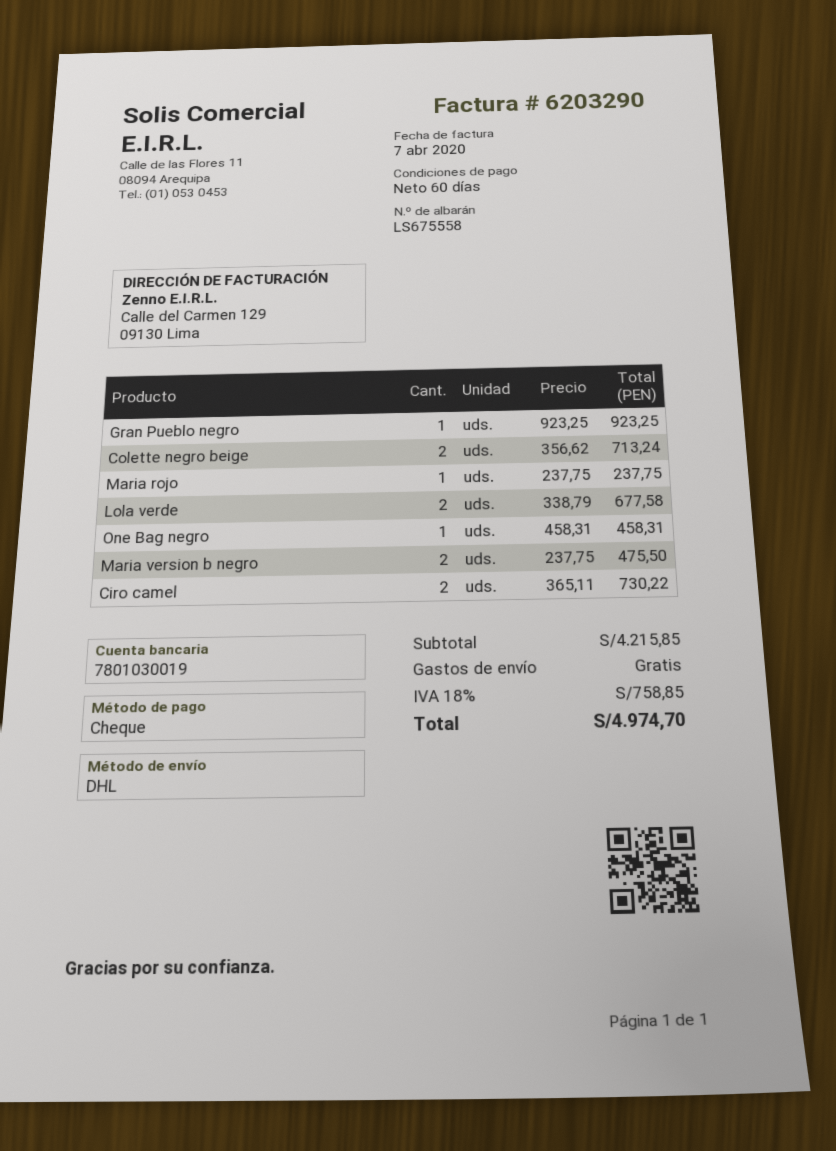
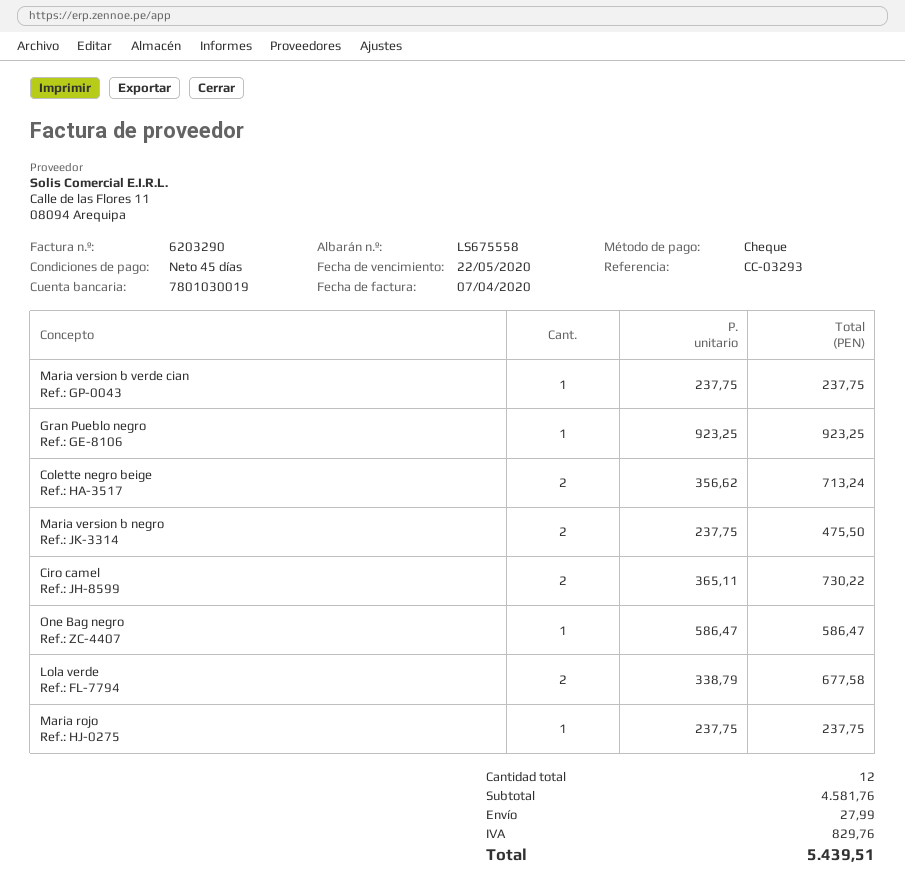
payment terms: 60 days -> 45 days
One Bag negro: 1 x 458.31 = 458.31 -> 1 x 586.47 = 586.47
Maria version b verde cian: none -> 1 x 237.75 = 237.75
subtotal: 4215.85 -> 4581.76
shipping: 0.00 -> 27.99
tax: 758.85 -> 829.76
total: 4974.70 -> 5439.51

